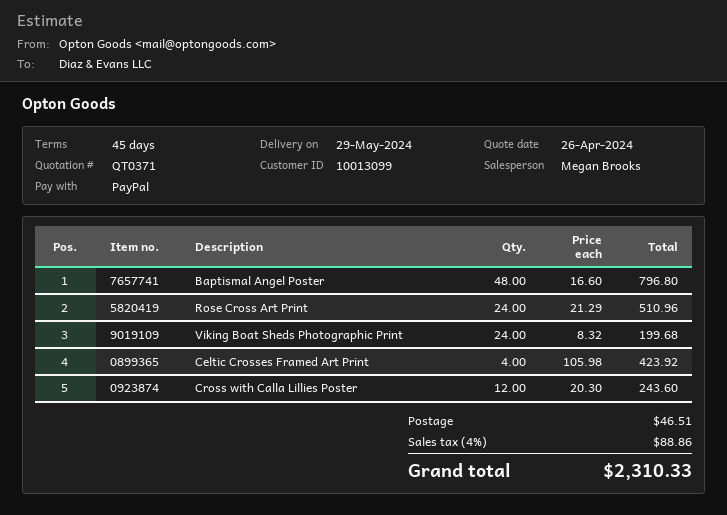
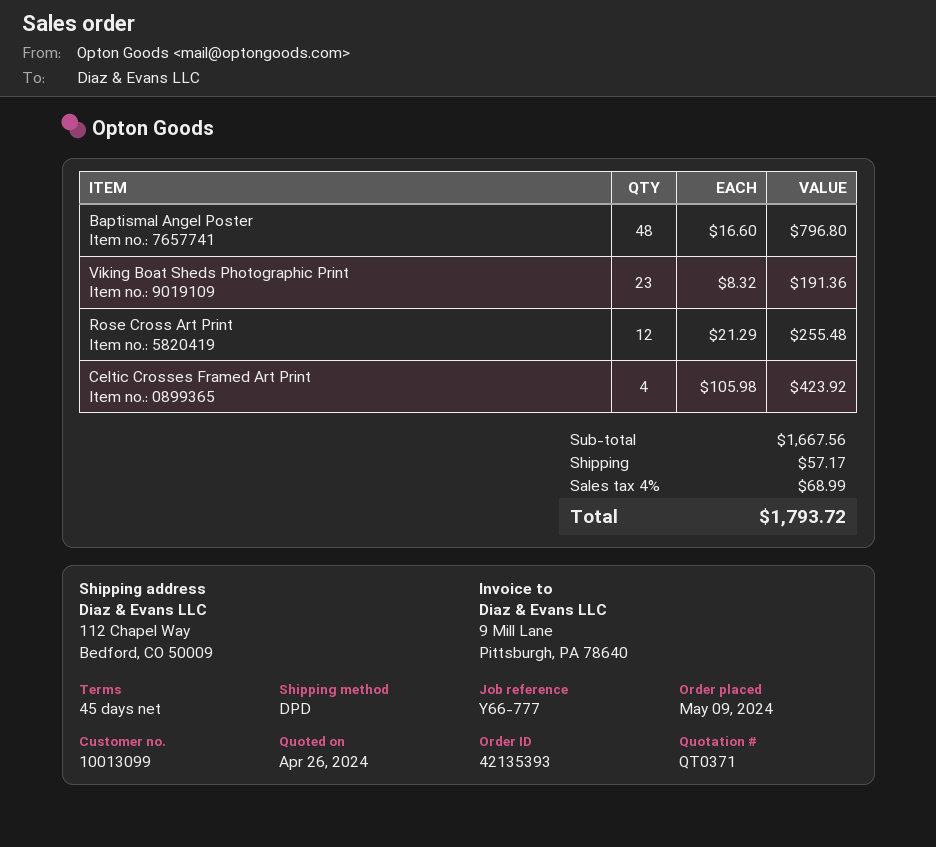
Rose Cross Art Print: 24 x 21.29 = 510.96 -> 12 x 21.29 = 255.48
Viking Boat Sheds Photographic Print: 24 x 8.32 = 199.68 -> 23 x 8.32 = 191.36
Cross with Calla Lillies Poster: 12 x 20.30 = 243.60 -> none
shipping: 46.51 -> 57.17
tax: 4% = 88.86 -> 4% = 68.99
total: 2310.33 -> 1793.72

